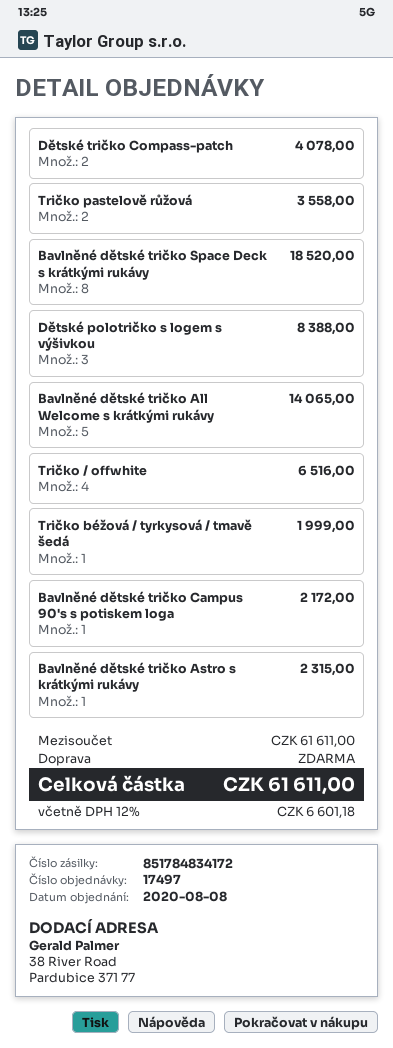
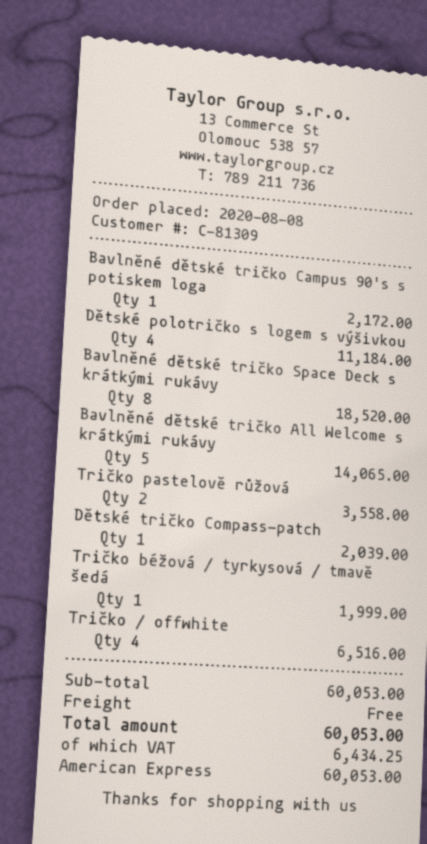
Dětské tričko Compass-patch: 2 for 4078.00 -> 1 for 2039.00
Dětské polotričko s logem s výšivkou: 3 for 8388.00 -> 4 for 11184.00
Bavlněné dětské tričko Astro s krátkými rukávy: 1 for 2315.00 -> none
subtotal: 61611.00 -> 60053.00
tax: 6601.18 -> 6434.25
total: 61611.00 -> 60053.00

